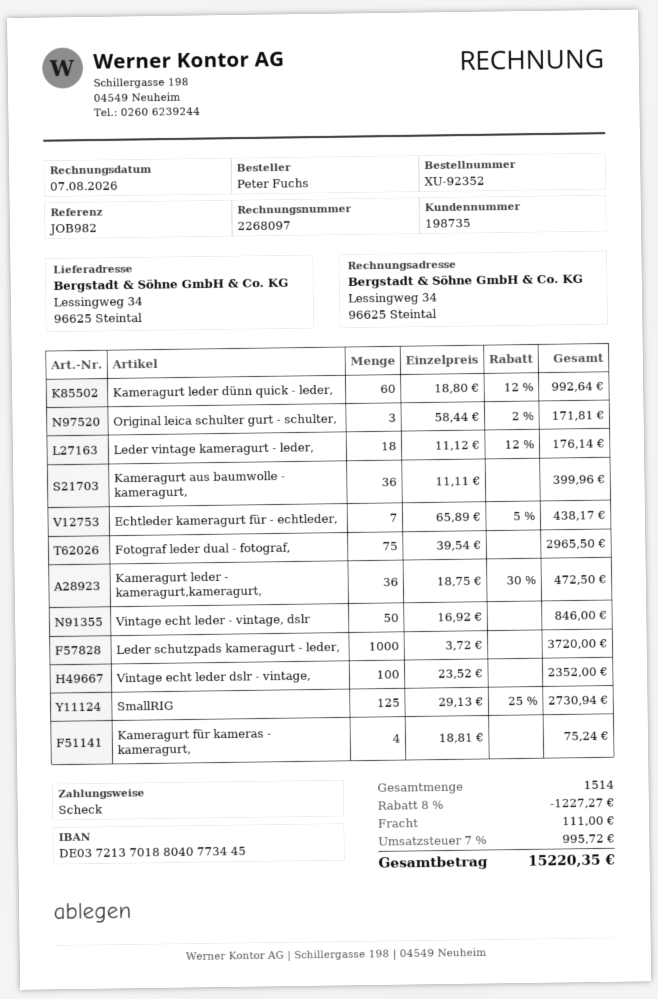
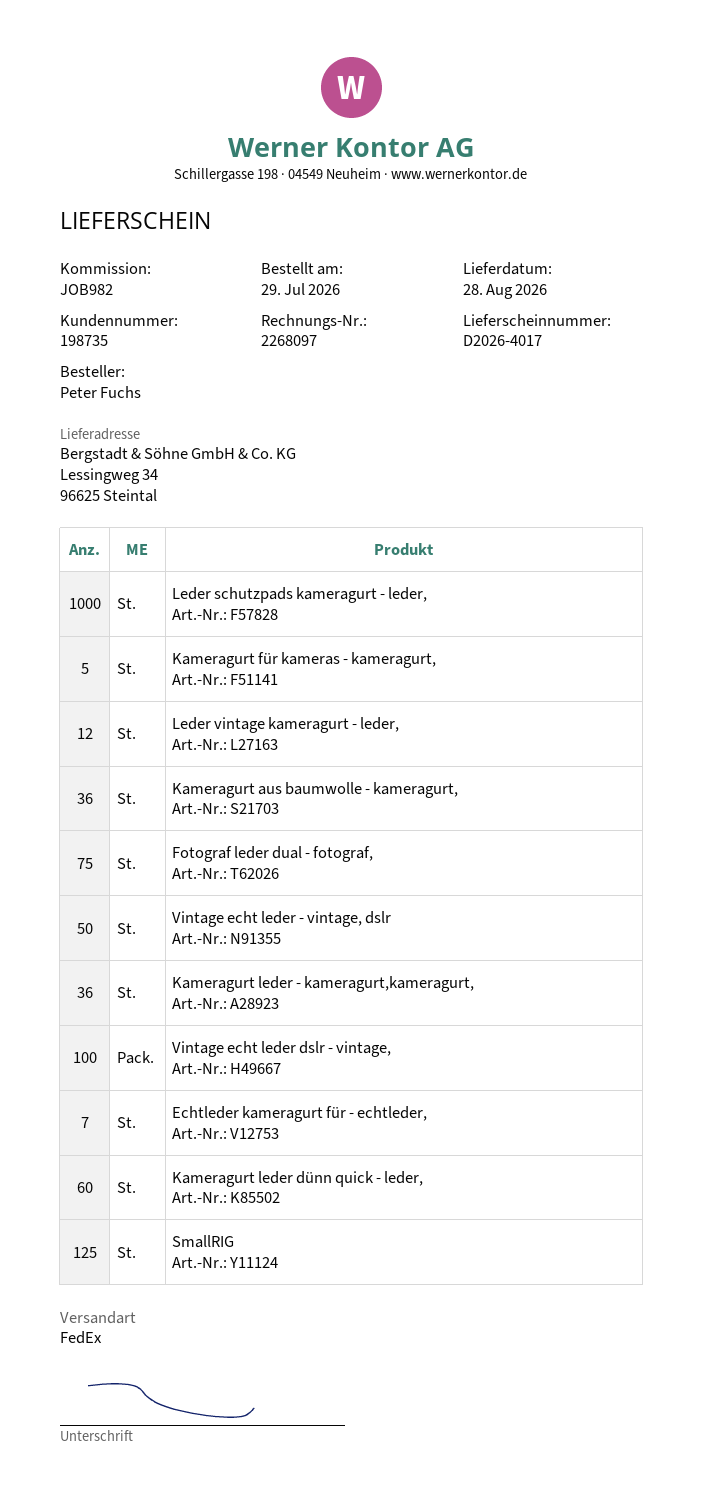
Original leica schulter gurt - schulter,: 3 -> none
Leder vintage kameragurt - leder,: 18 -> 12
Kameragurt für kameras - kameragurt,: 4 -> 5

